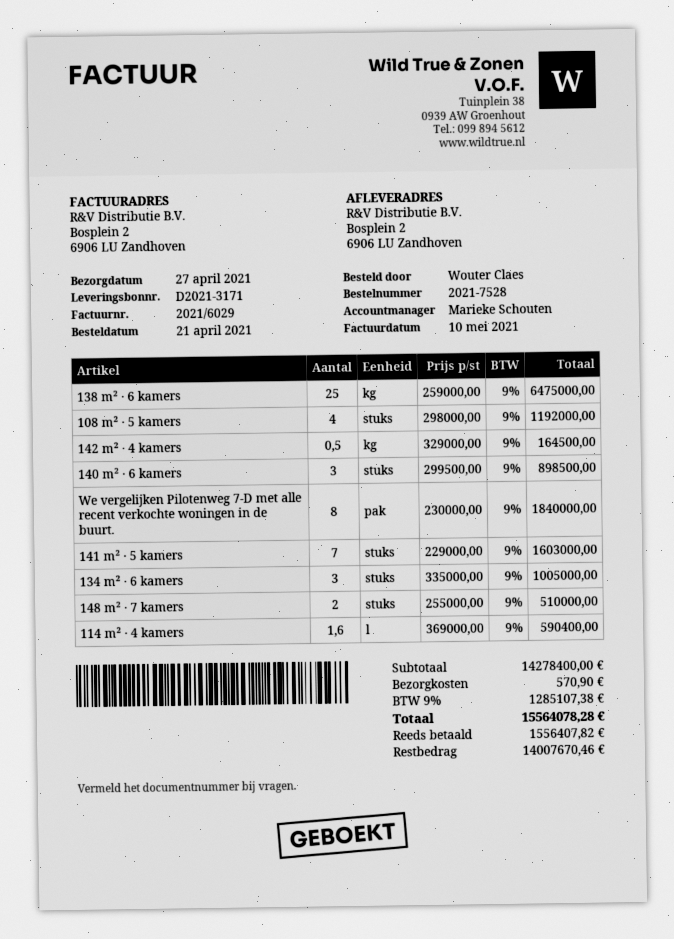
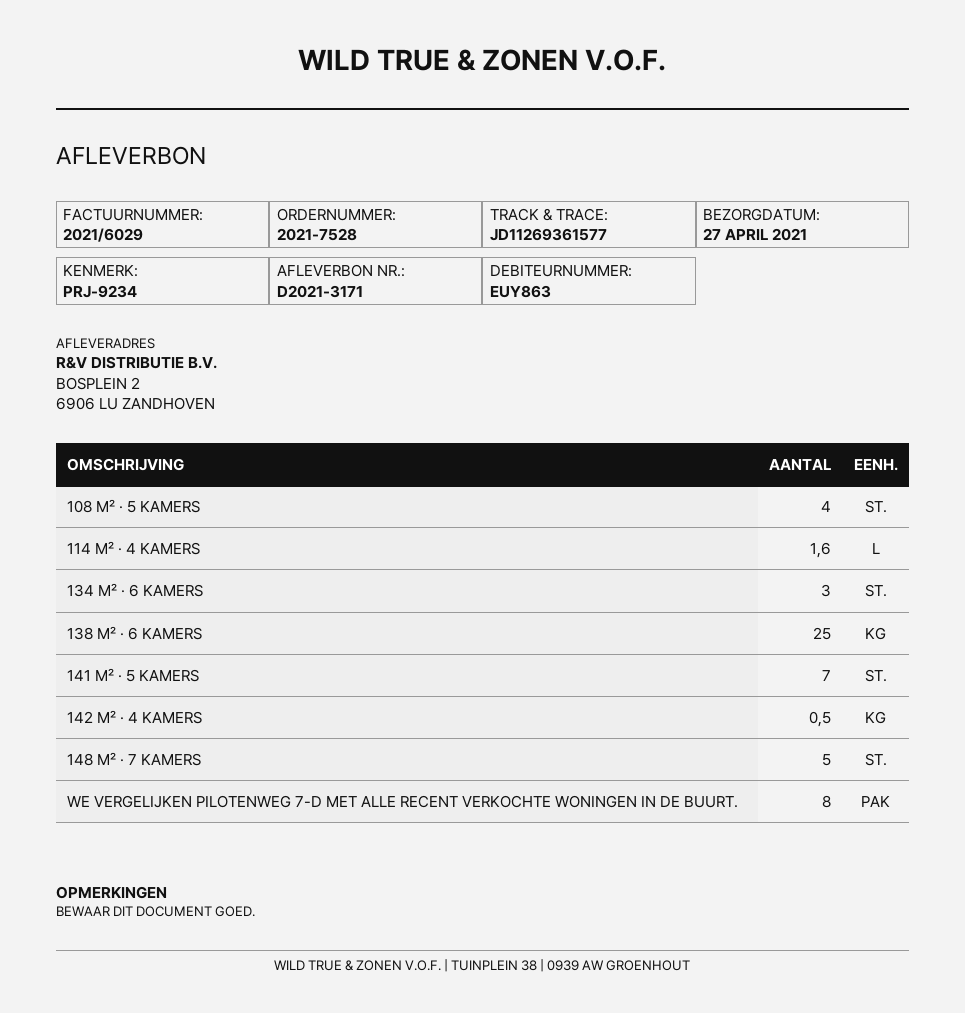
140 m² · 6 kamers: 3 -> none
148 m² · 7 kamers: 2 -> 5

